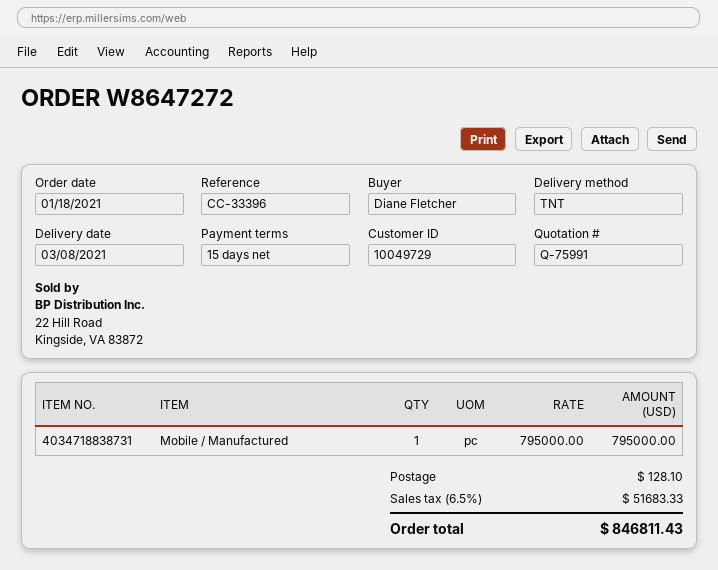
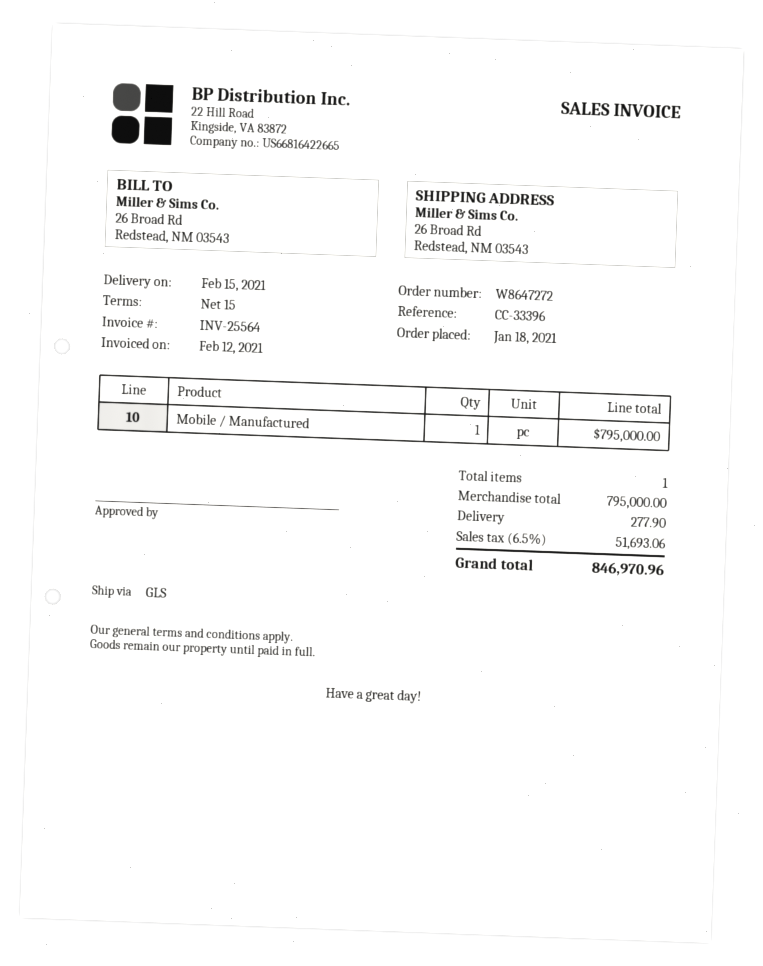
delivery date: 2021-03-08 -> 2021-02-15
shipping method: TNT -> GLS
shipping: 128.10 -> 277.90
tax: 6.5% = 51683.33 -> 6.5% = 51693.06
total: 846811.43 -> 846970.96

